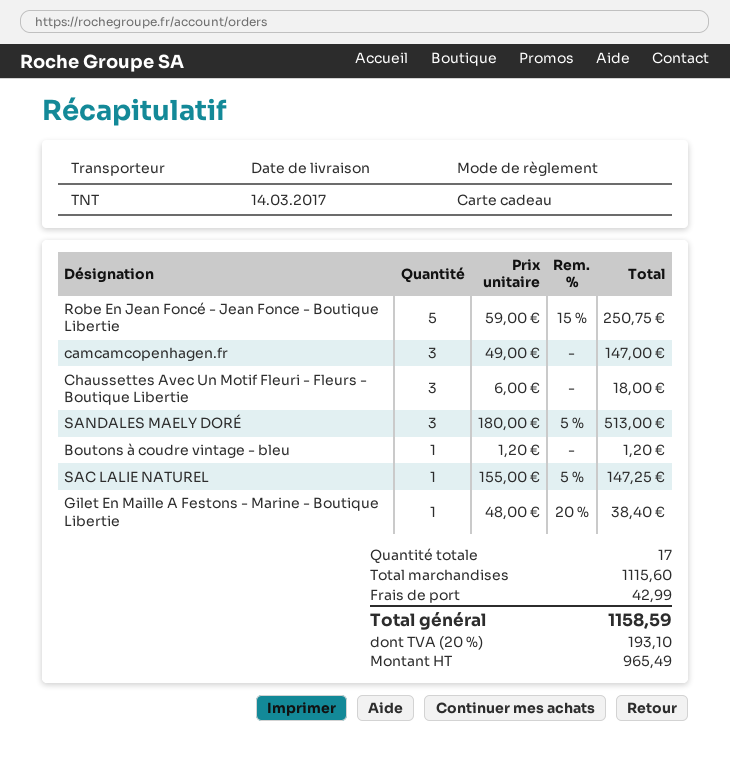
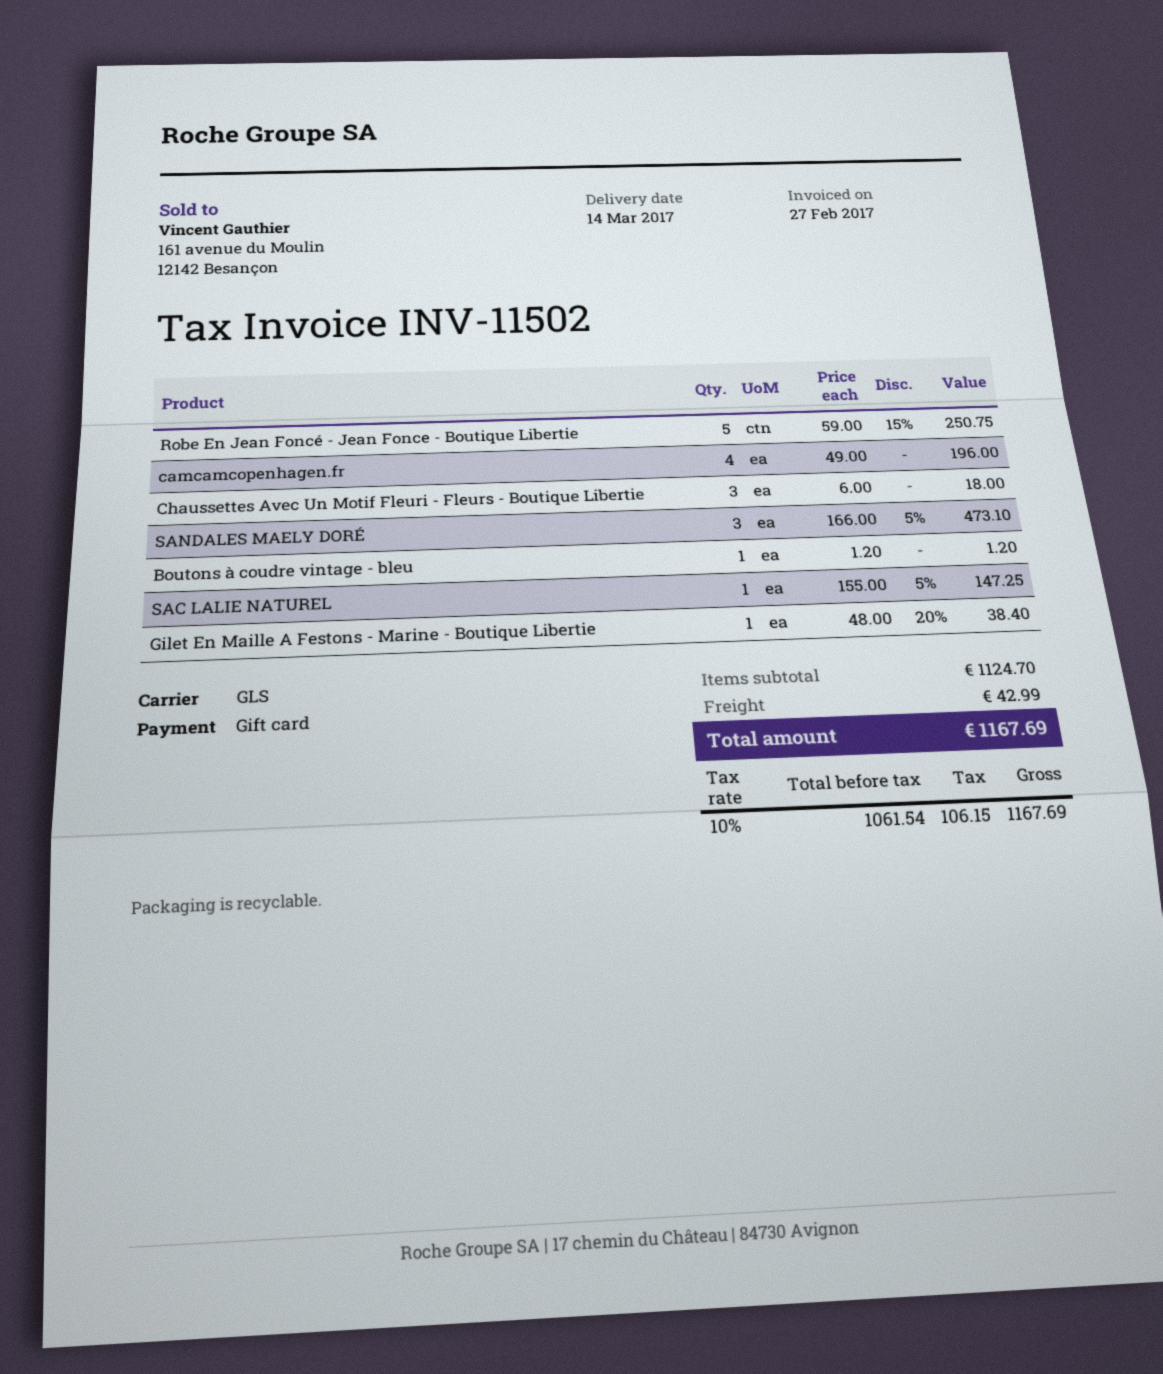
shipping method: TNT -> GLS
camcamcopenhagen.fr: 3 x 49.00 = 147.00 -> 4 x 49.00 = 196.00
SANDALES MAELY DORÉ: 3 x 180.00 - 5% = 513.00 -> 3 x 166.00 - 5% = 473.10
subtotal: 1115.60 -> 1124.70
net: 965.49 -> 1061.54
tax: 20% = 193.10 -> 10% = 106.15
total: 1158.59 -> 1167.69

